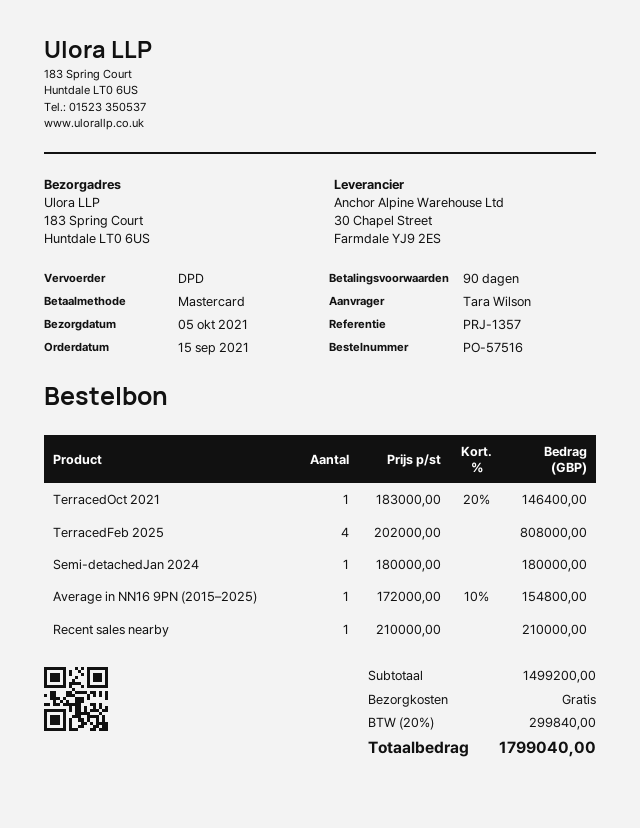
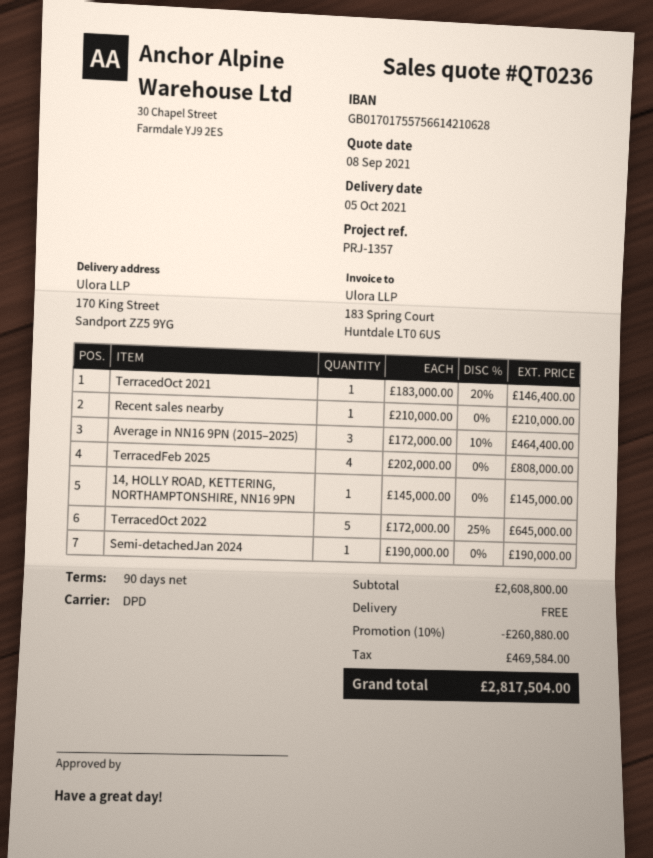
ship to: 183 Spring Court, Huntdale LT0 6US -> 170 King Street, Sandport ZZ5 9YG
Semi-detachedJan 2024: 1 x 180000.00 = 180000.00 -> 1 x 190000.00 = 190000.00
Average in NN16 9PN (2015–2025): 1 x 172000.00 - 10% = 154800.00 -> 3 x 172000.00 - 10% = 464400.00
14, HOLLY ROAD, KETTERING, NORTHAMPTONSHIRE, NN16 9PN: none -> 1 x 145000.00 = 145000.00
TerracedOct 2022: none -> 5 x 172000.00 - 25% = 645000.00
subtotal: 1499200.00 -> 2608800.00
discount: none -> 10% = 260880.00
tax: 299840.00 -> 469584.00
total: 1799040.00 -> 2817504.00

